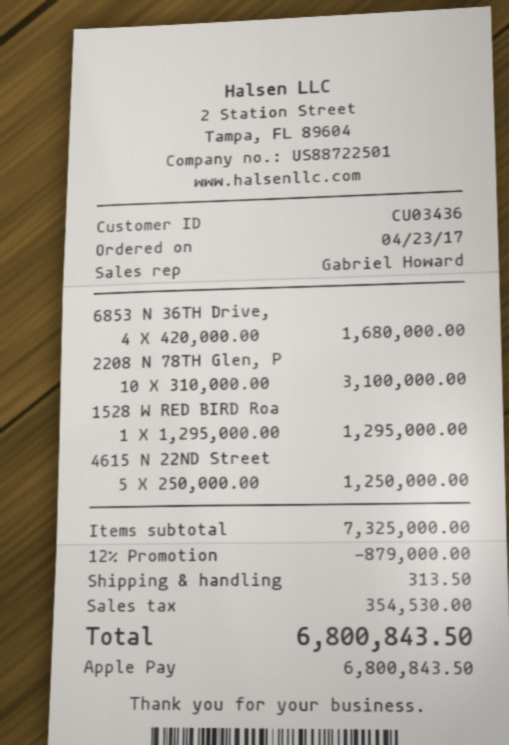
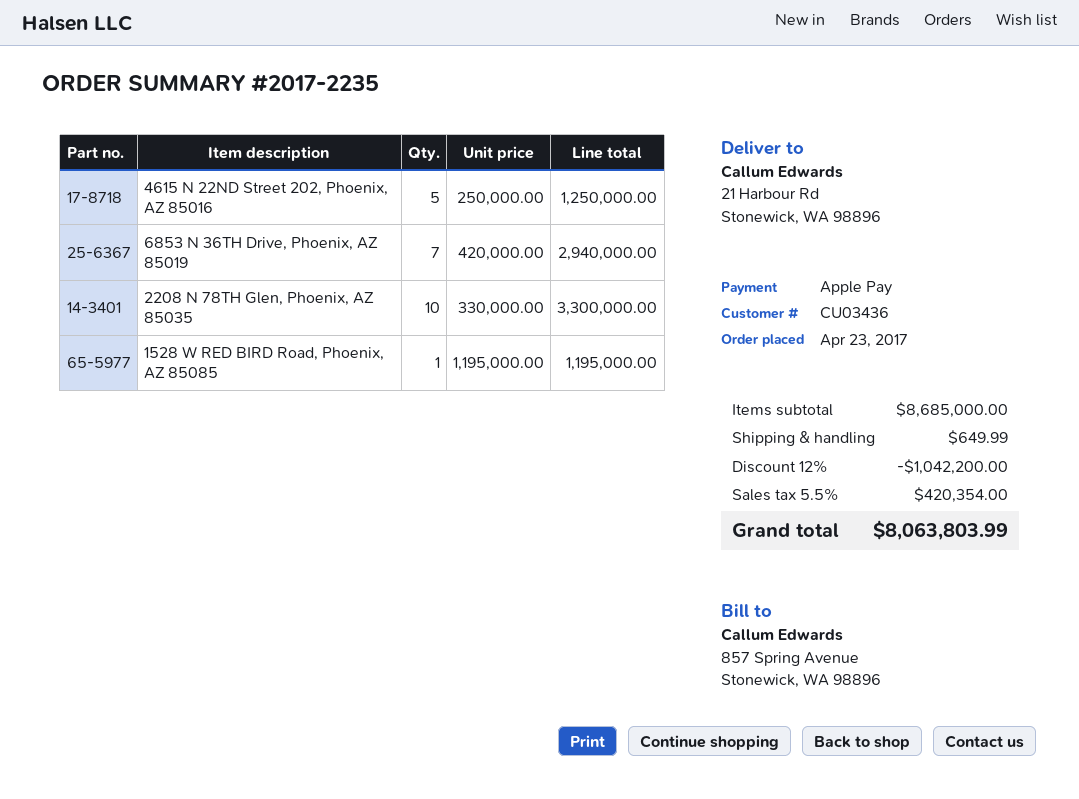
6853 N 36TH Drive,: 4 x 420000.00 = 1680000.00 -> 7 x 420000.00 = 2940000.00
2208 N 78TH Glen, P: 10 x 310000.00 = 3100000.00 -> 10 x 330000.00 = 3300000.00
1528 W RED BIRD Roa: 1 x 1295000.00 = 1295000.00 -> 1 x 1195000.00 = 1195000.00
subtotal: 7325000.00 -> 8685000.00
discount: 12% = 879000.00 -> 12% = 1042200.00
shipping: 313.50 -> 649.99
tax: 354530.00 -> 420354.00
total: 6800843.50 -> 8063803.99

